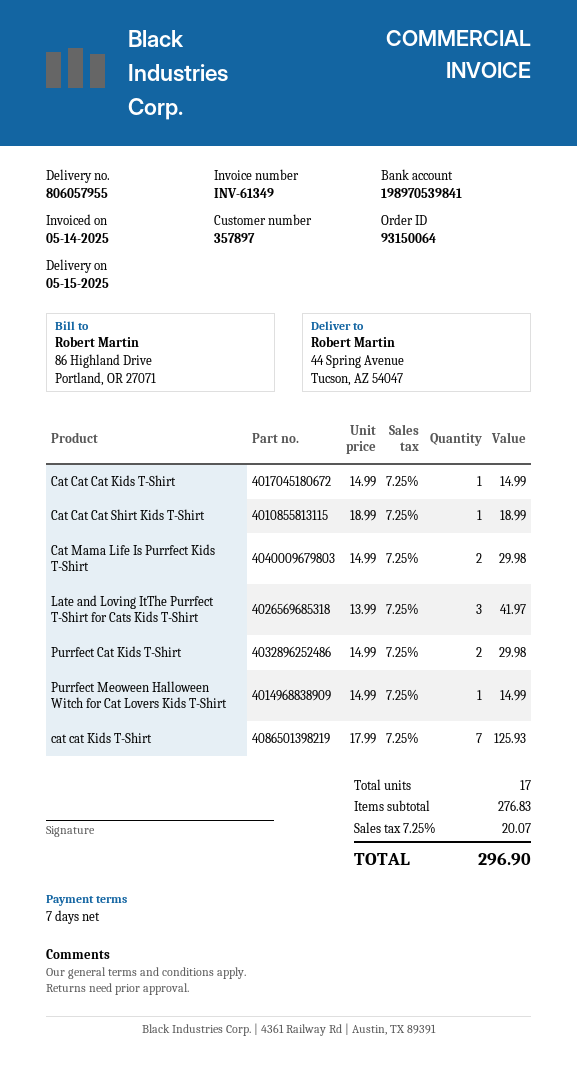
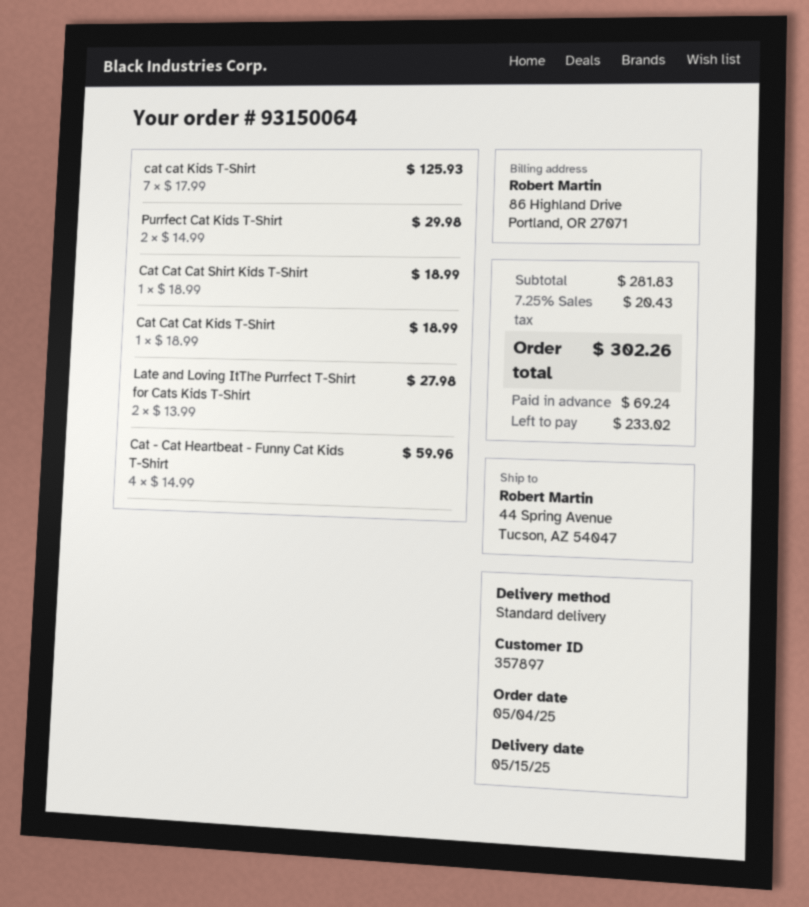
Cat Cat Cat Kids T-Shirt: 1 x 14.99 = 14.99 -> 1 x 18.99 = 18.99
Cat Mama Life Is Purrfect Kids T-Shirt: 2 x 14.99 = 29.98 -> none
Late and Loving ItThe Purrfect T-Shirt for Cats Kids T-Shirt: 3 x 13.99 = 41.97 -> 2 x 13.99 = 27.98
Purrfect Meoween Halloween Witch for Cat Lovers Kids T-Shirt: 1 x 14.99 = 14.99 -> none
Cat - Cat Heartbeat - Funny Cat Kids T-Shirt: none -> 4 x 14.99 = 59.96
subtotal: 276.83 -> 281.83
tax: 7.25% = 20.07 -> 7.25% = 20.43
total: 296.90 -> 302.26

